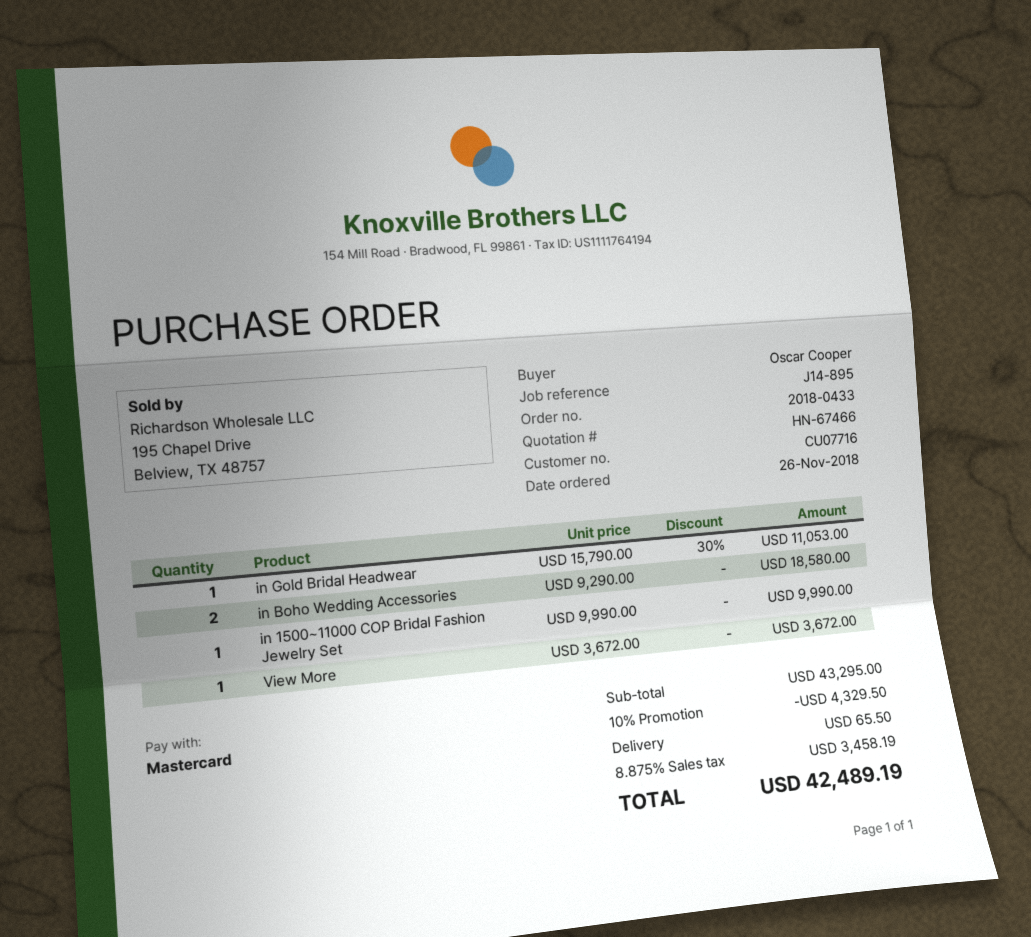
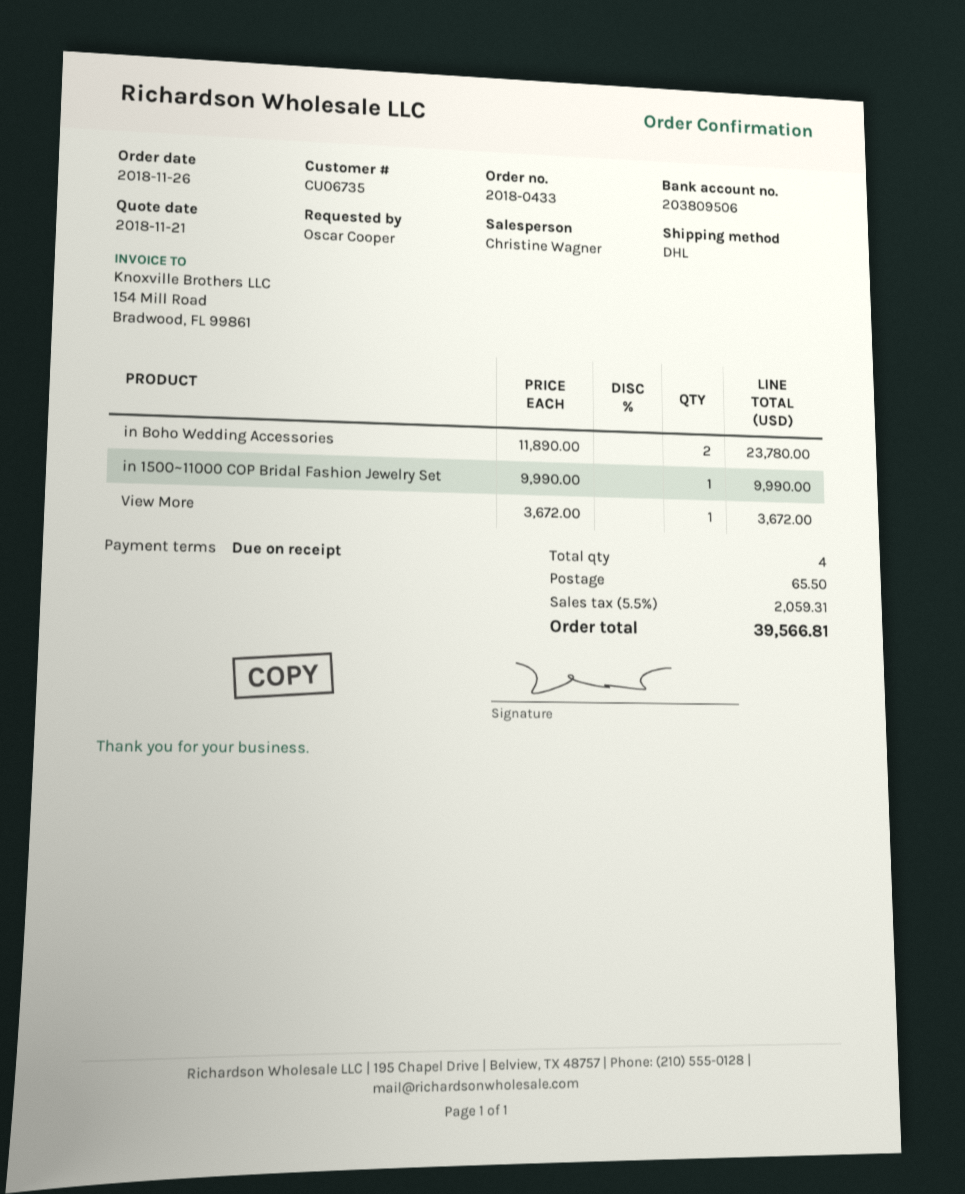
customer number: CU07716 -> CU06735
in Gold Bridal Headwear: 1 x 15790.00 - 30% = 11053.00 -> none
in Boho Wedding Accessories: 2 x 9290.00 = 18580.00 -> 2 x 11890.00 = 23780.00
discount: 10% = 4329.50 -> none
tax: 8.875% = 3458.19 -> 5.5% = 2059.31
total: 42489.19 -> 39566.81

